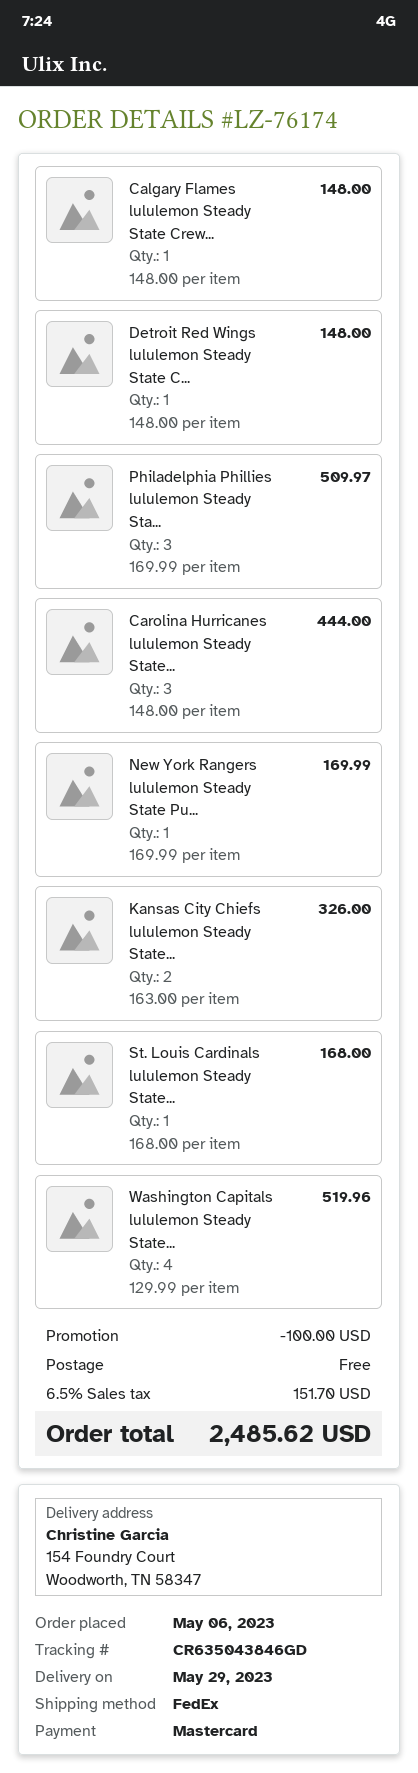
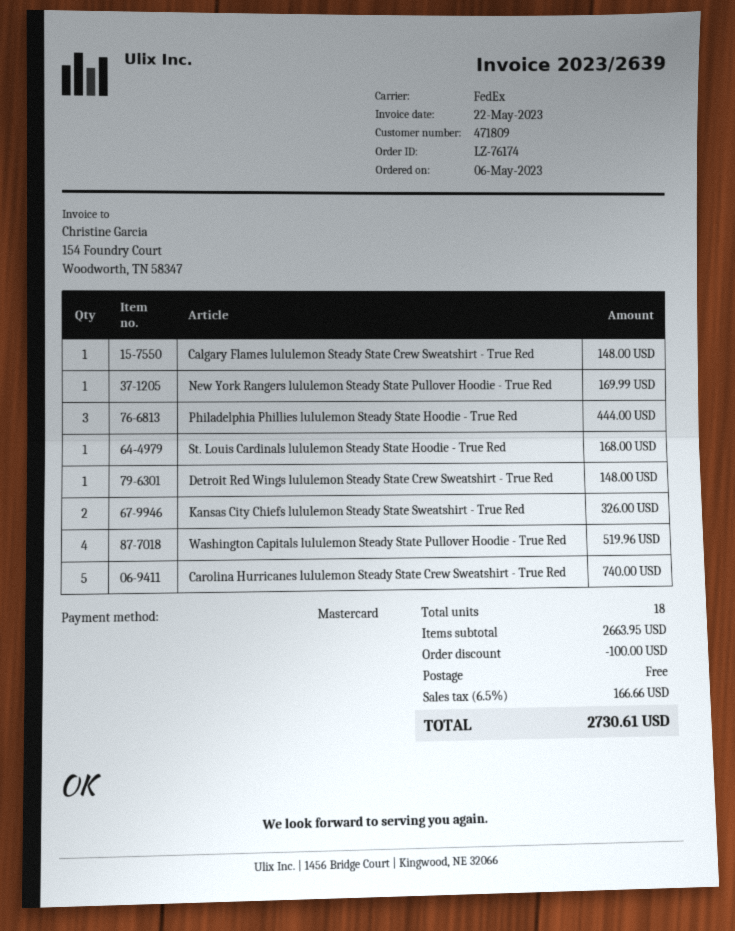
Philadelphia Phillies lululemon Steady Sta...: 3 for 509.97 -> 3 for 444.00
Carolina Hurricanes lululemon Steady State...: 3 for 444.00 -> 5 for 740.00
tax: 6.5% = 151.70 -> 6.5% = 166.66
total: 2485.62 -> 2730.61

